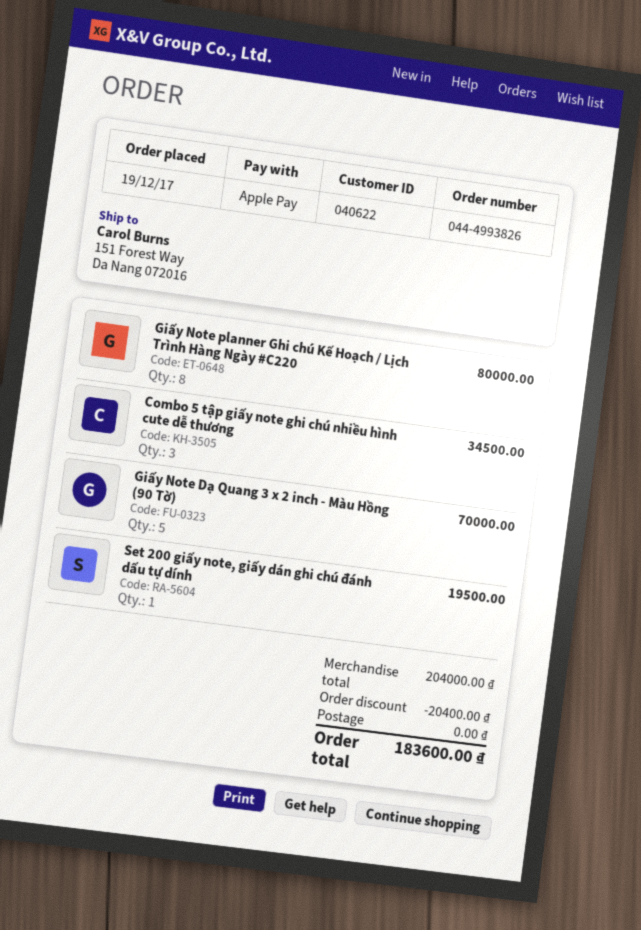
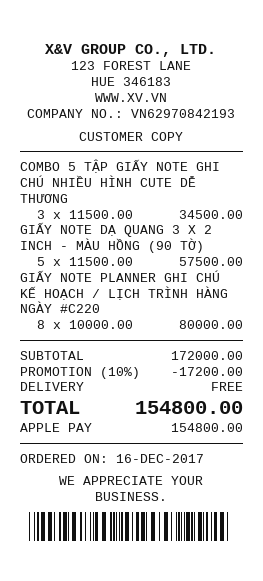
order date: 2017-12-19 -> 2017-12-16
Giấy Note Dạ Quang 3 x 2 inch - Màu Hồng (90 Tờ): 5 for 70000.00 -> 5 for 57500.00
Set 200 giấy note, giấy dán ghi chú đánh dấu tự dính: 1 for 19500.00 -> none
subtotal: 204000.00 -> 172000.00
discount: 20400.00 -> 17200.00
total: 183600.00 -> 154800.00

